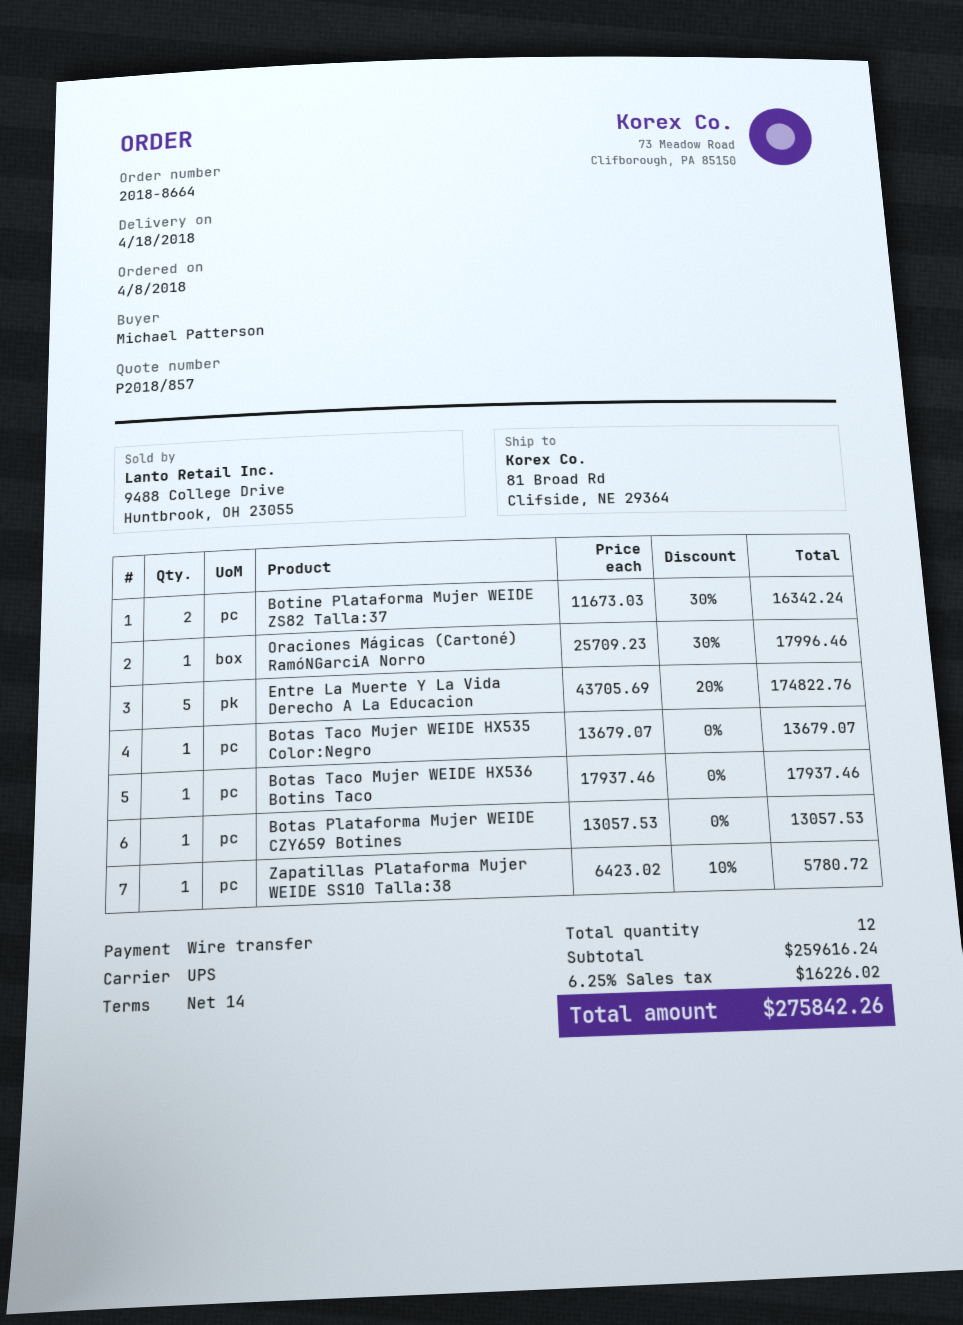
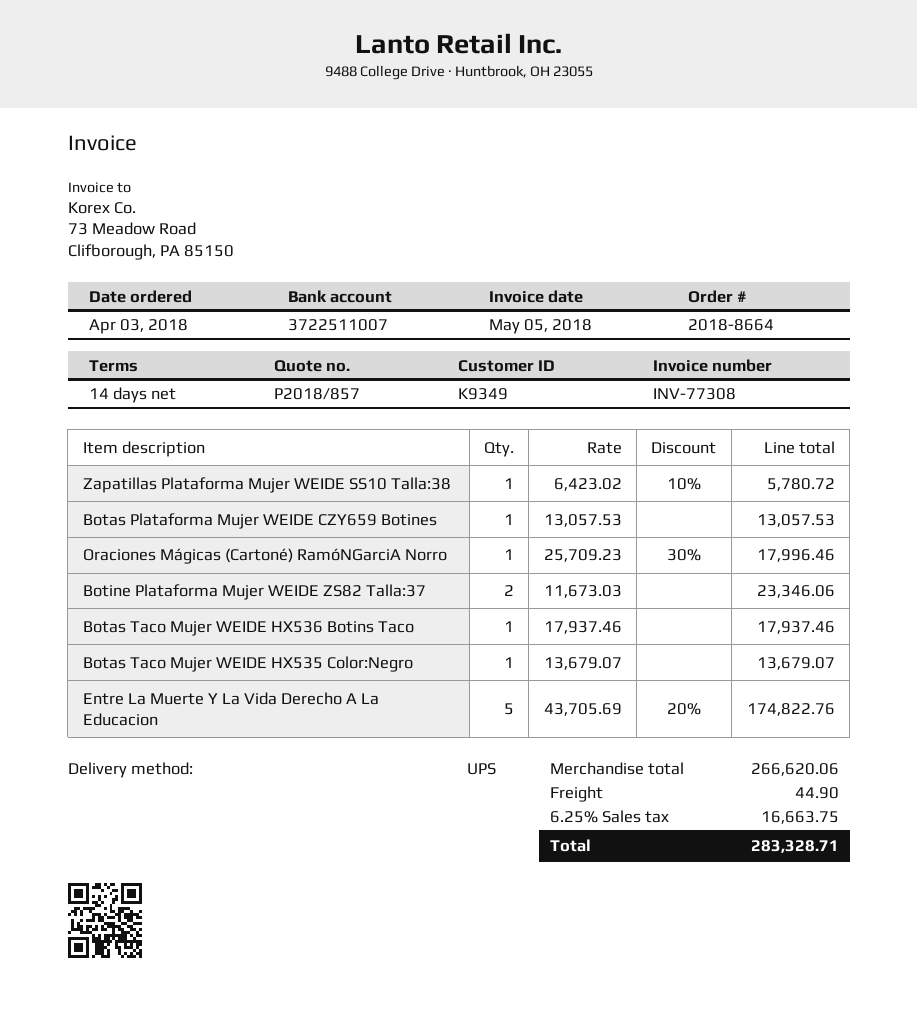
order date: 2018-04-08 -> 2018-04-03
Botine Plataforma Mujer WEIDE ZS82 Talla:37: 2 x 11673.03 - 30% = 16342.24 -> 2 x 11673.03 = 23346.06
subtotal: 259616.24 -> 266620.06
shipping: none -> 44.90
tax: 6.25% = 16226.02 -> 6.25% = 16663.75
total: 275842.26 -> 283328.71

